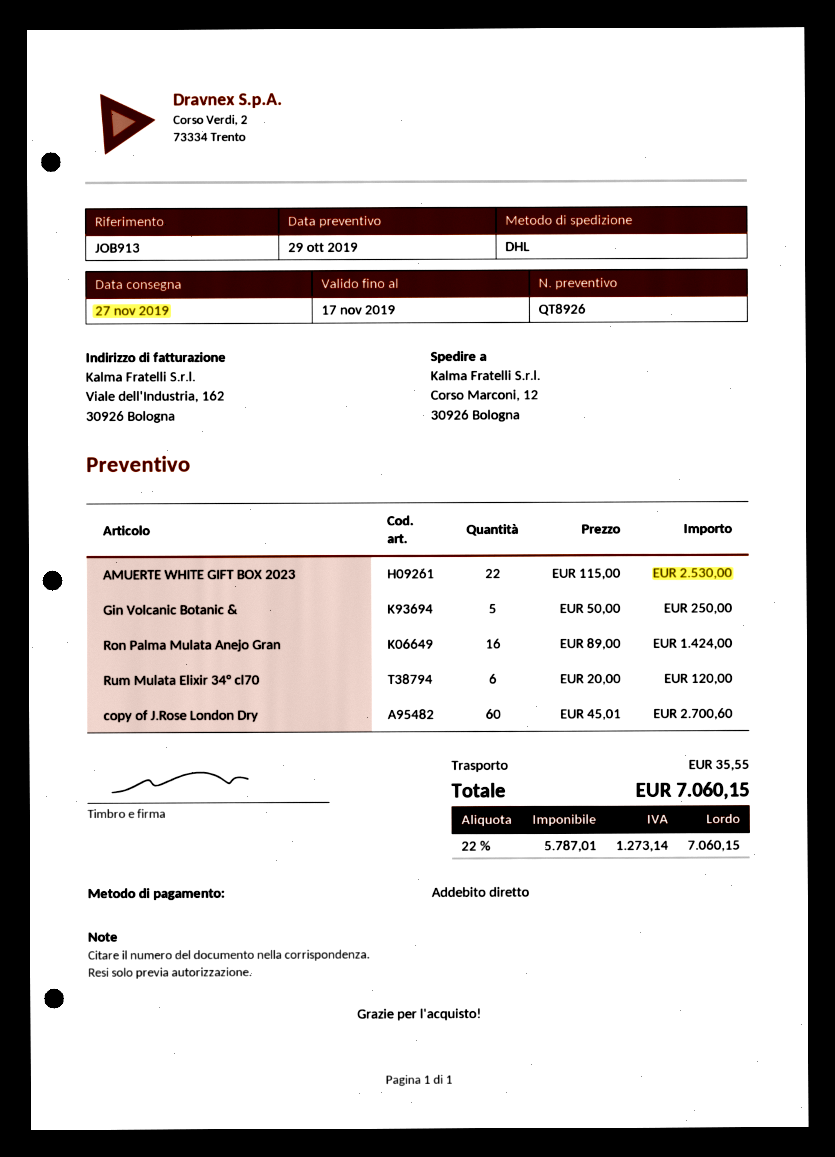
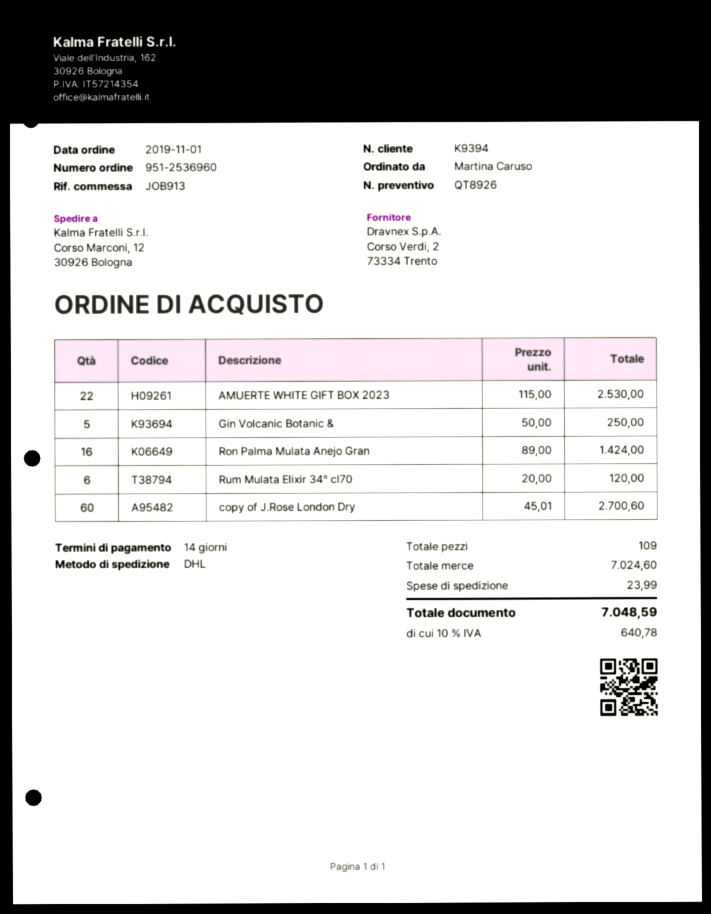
shipping: 35.55 -> 23.99
tax: 22% = 1273.14 -> 10% = 640.78
total: 7060.15 -> 7048.59

